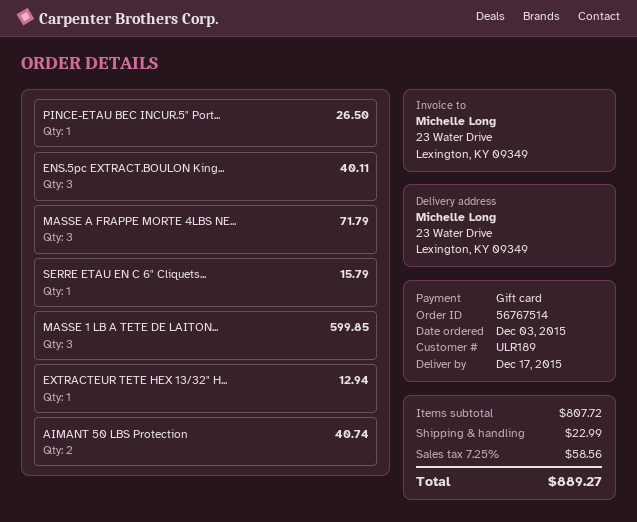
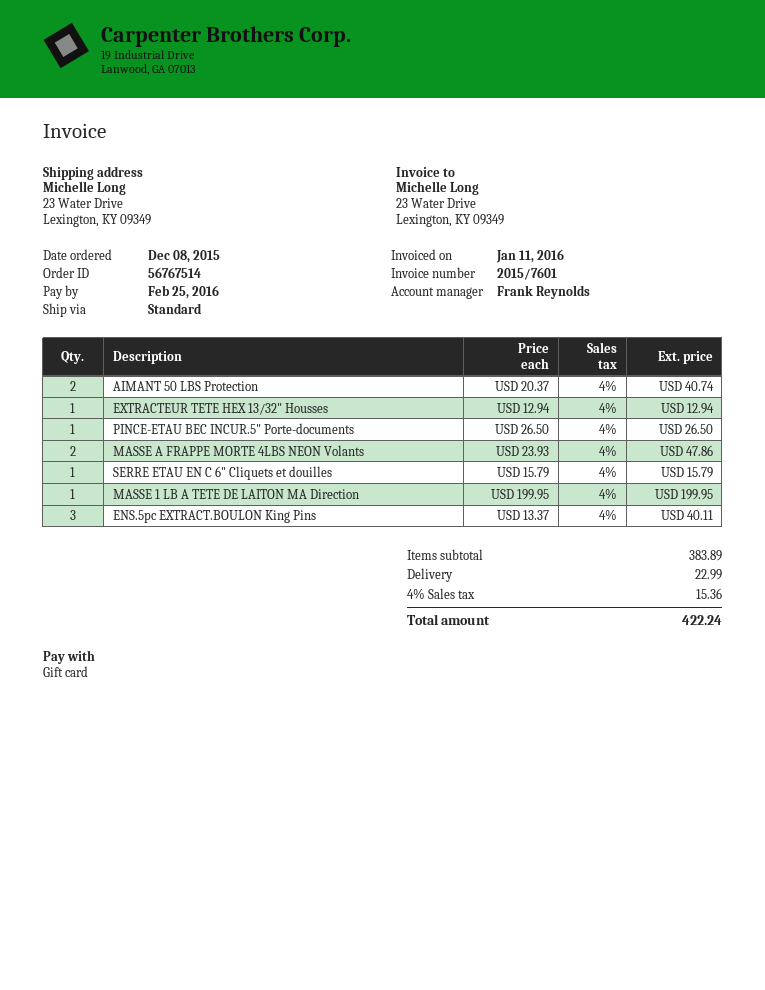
order date: 2015-12-03 -> 2015-12-08
MASSE A FRAPPE MORTE 4LBS NE...: 3 for 71.79 -> 2 for 47.86
MASSE 1 LB A TETE DE LAITON...: 3 for 599.85 -> 1 for 199.95
subtotal: 807.72 -> 383.89
tax: 7.25% = 58.56 -> 4% = 15.36
total: 889.27 -> 422.24

